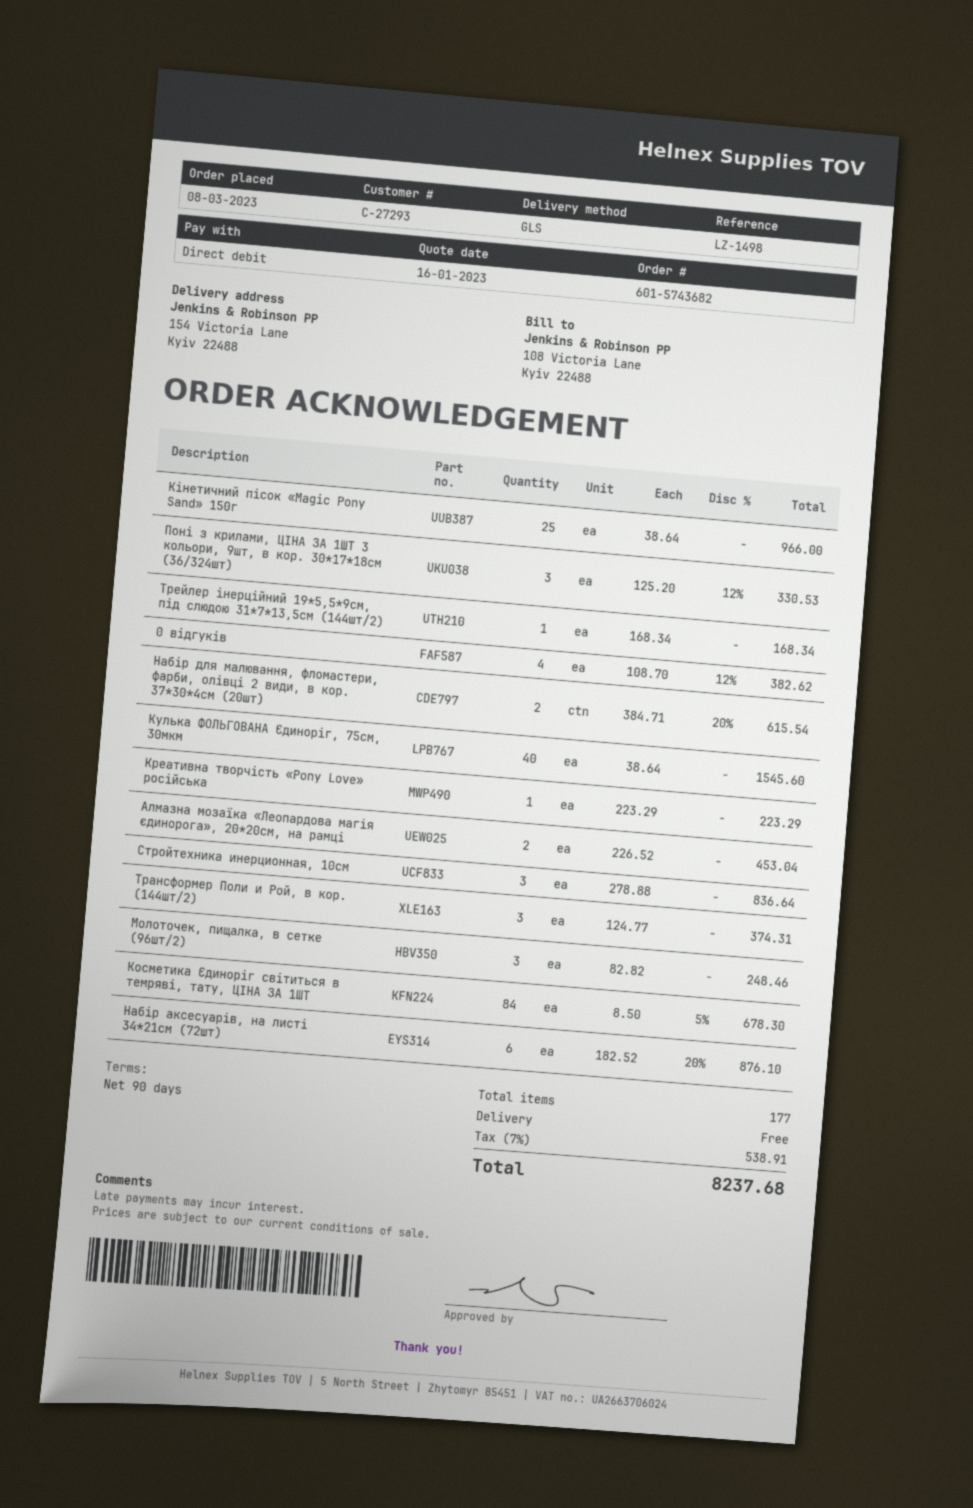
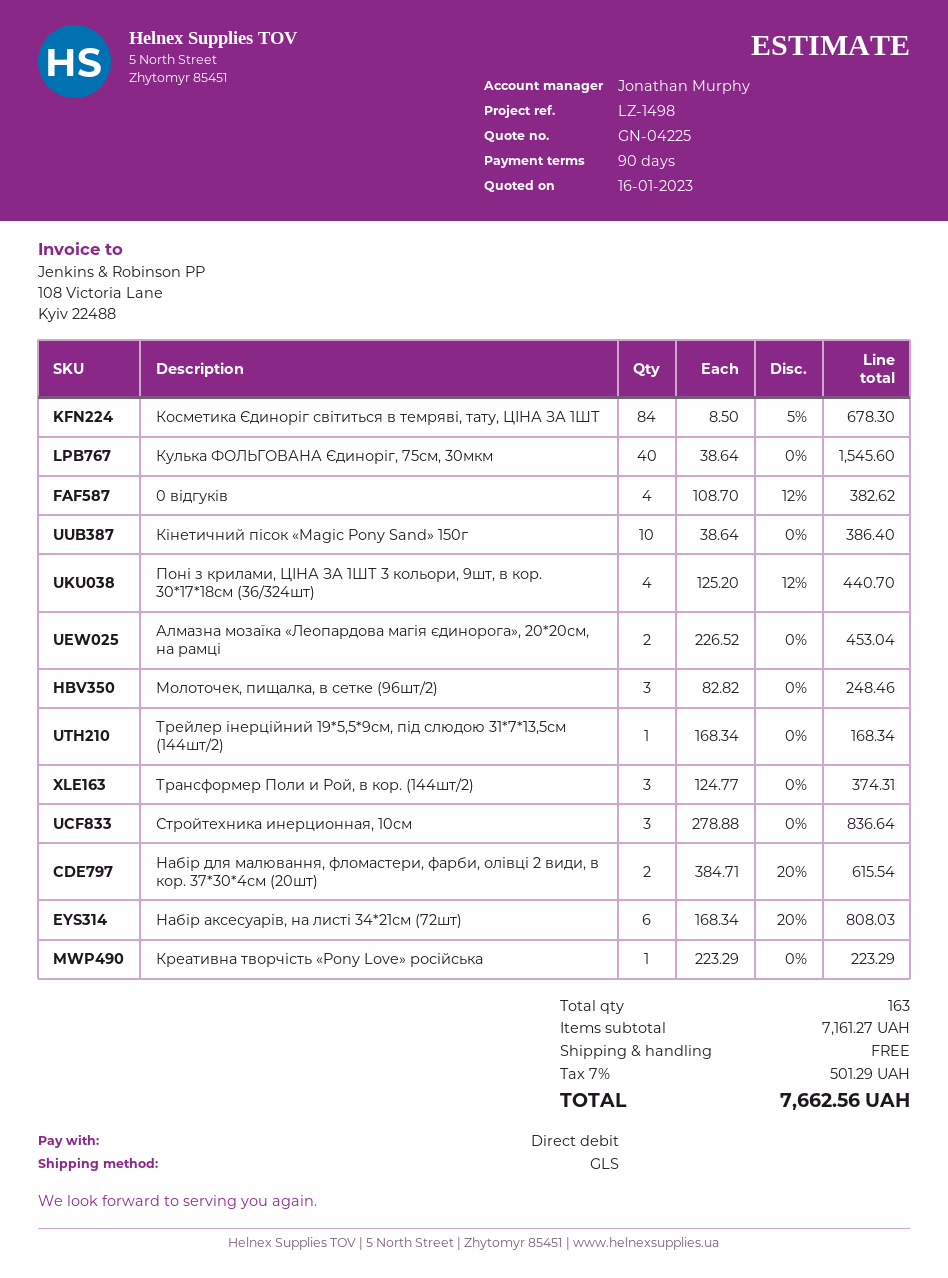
Кінетичний пісок «Magic Pony Sand» 150г: 25 x 38.64 = 966.00 -> 10 x 38.64 = 386.40
Поні з крилами, ЦІНА ЗА 1ШТ 3 кольори, 9шт, в кор. 30*17*18см (36/324шт): 3 x 125.20 - 12% = 330.53 -> 4 x 125.20 - 12% = 440.70
Набір аксесуарів, на листі 34*21см (72шт): 6 x 182.52 - 20% = 876.10 -> 6 x 168.34 - 20% = 808.03
total quantity: 177 -> 163
tax: 7% = 538.91 -> 7% = 501.29
total: 8237.68 -> 7662.56

